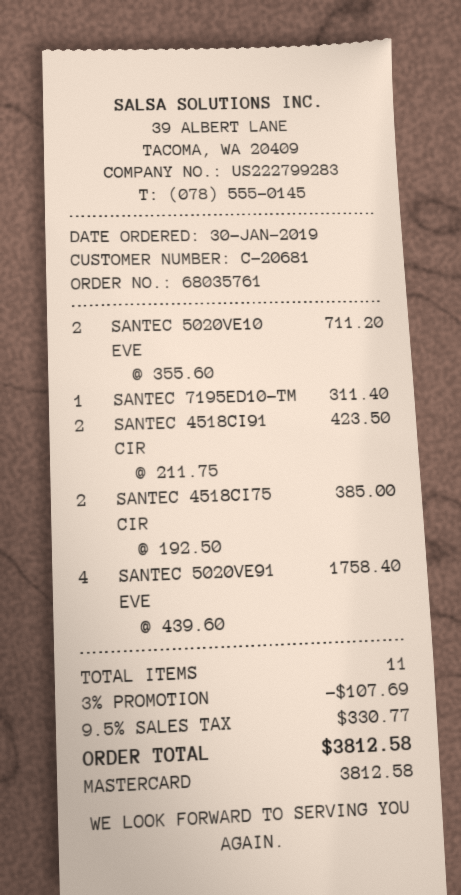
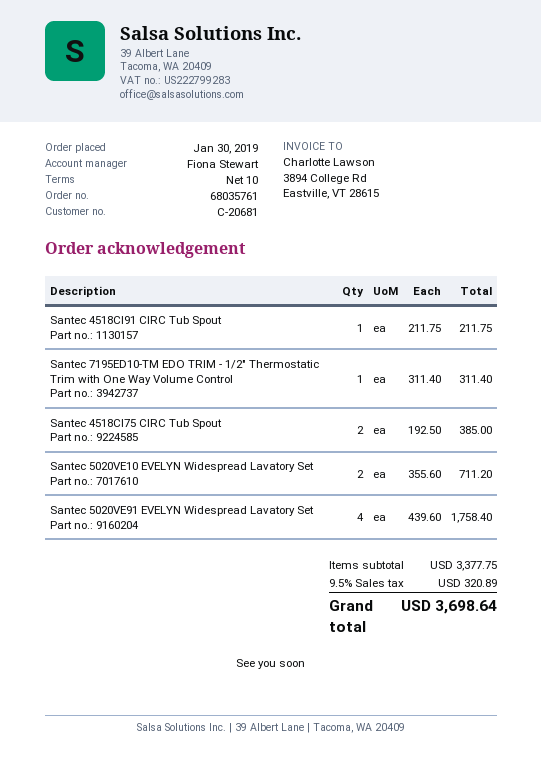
SANTEC 4518CI91 CIR: 2 x 211.75 = 423.50 -> 1 x 211.75 = 211.75
discount: 3% = 107.69 -> none
tax: 9.5% = 330.77 -> 9.5% = 320.89
total: 3812.58 -> 3698.64

